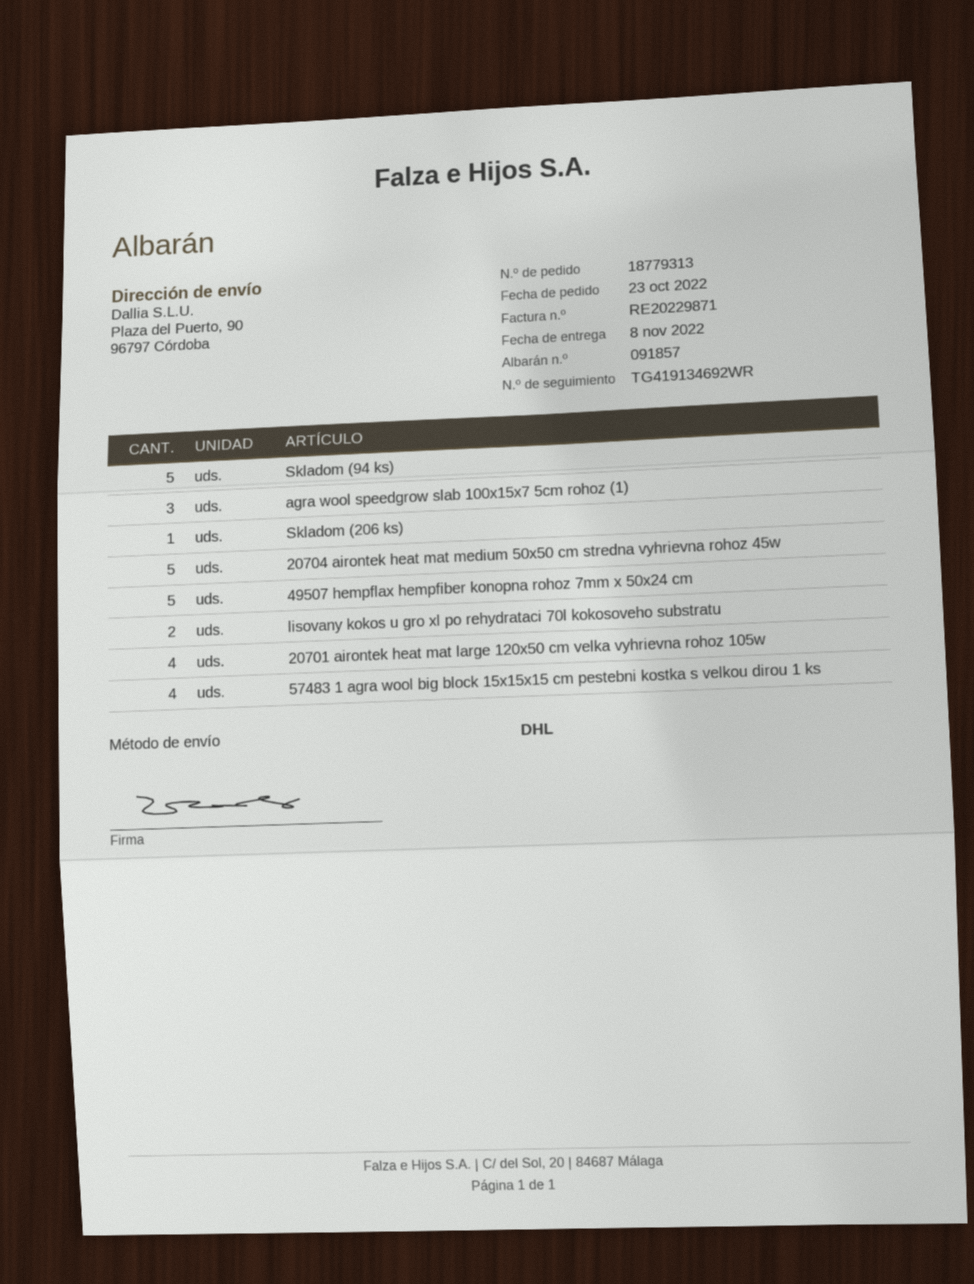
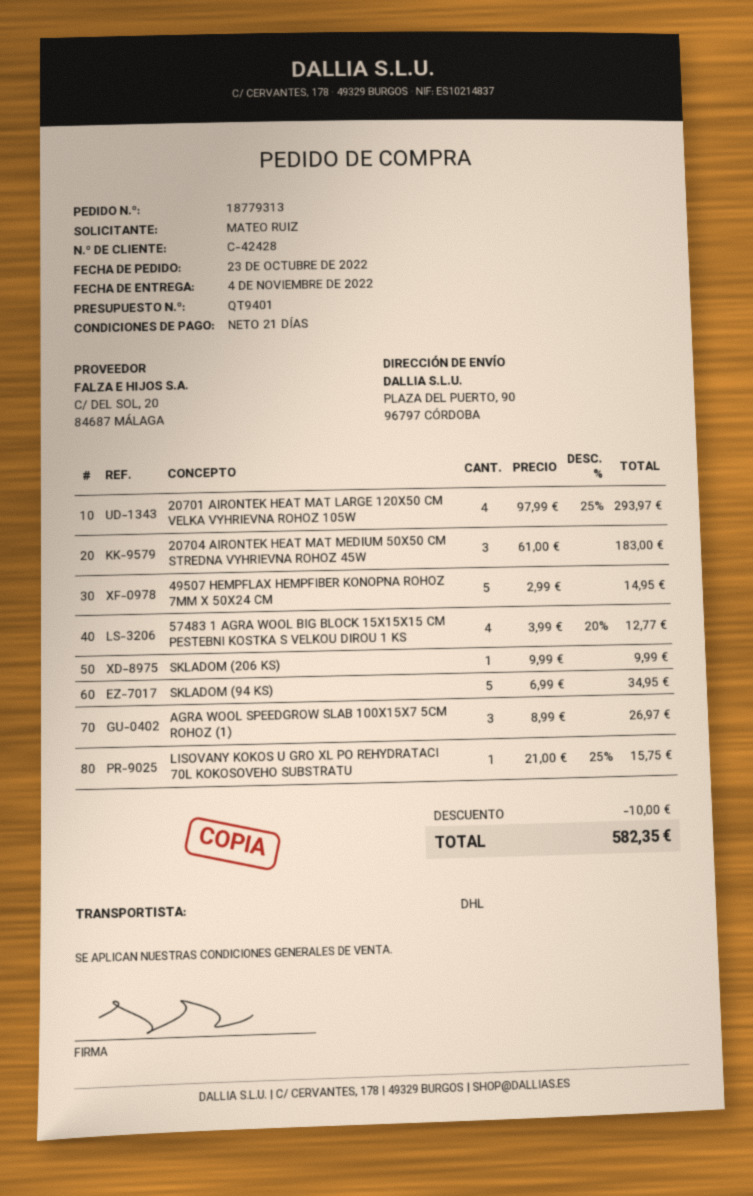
delivery date: 2022-11-08 -> 2022-11-04
20704 airontek heat mat medium 50x50 cm stredna vyhrievna rohoz 45w: 5 -> 3
lisovany kokos u gro xl po rehydrataci 70l kokosoveho substratu: 2 -> 1

